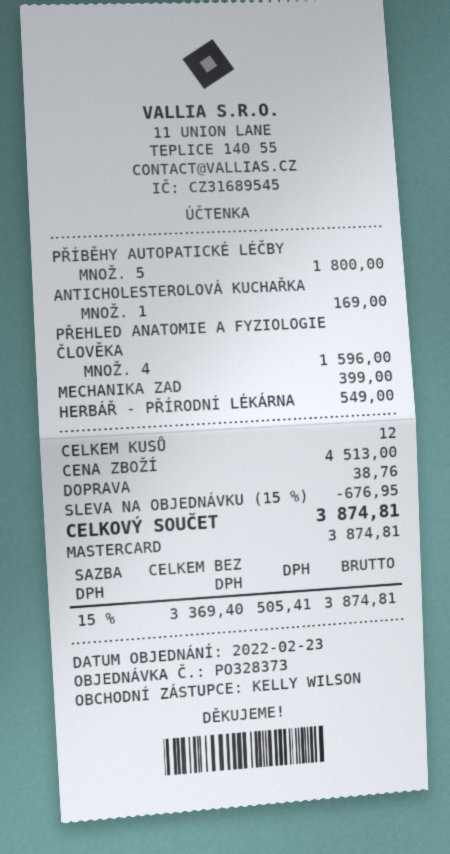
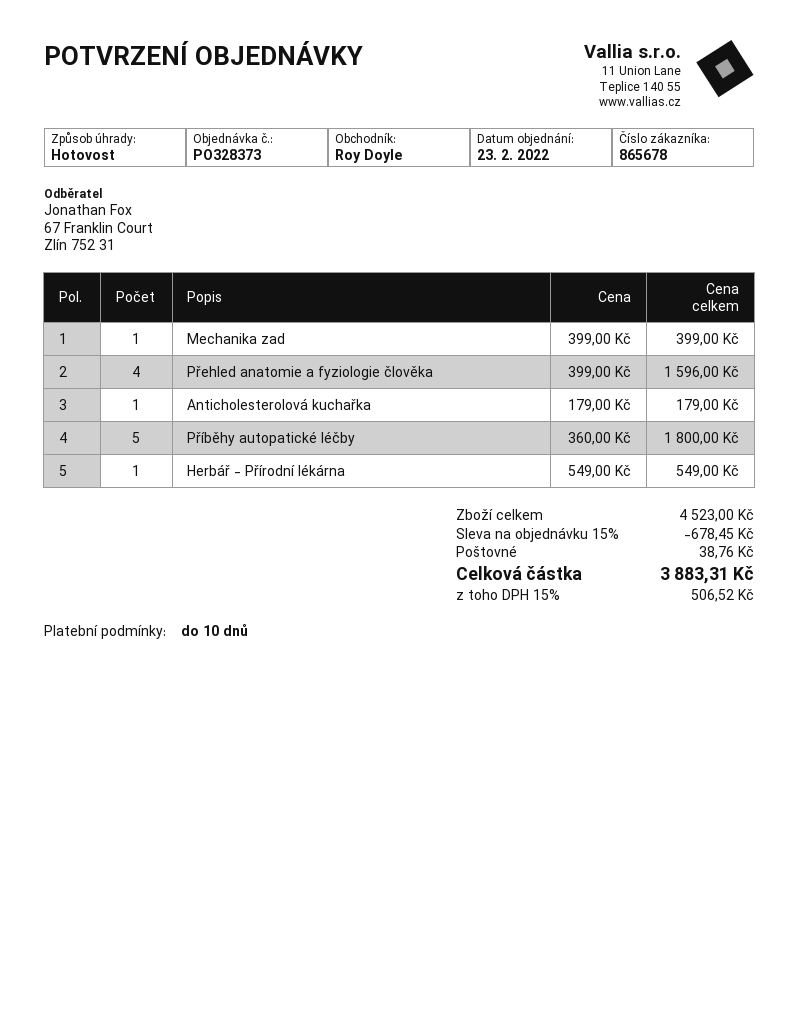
sales rep: KELLY WILSON -> Roy Doyle
payment method: Mastercard -> cash
ANTICHOLESTEROLOVÁ KUCHAŘKA: 1 for 169.00 -> 1 for 179.00
subtotal: 4513.00 -> 4523.00
discount: 15% = 676.95 -> 15% = 678.45
tax: 15% = 505.41 -> 15% = 506.52
total: 3874.81 -> 3883.31

